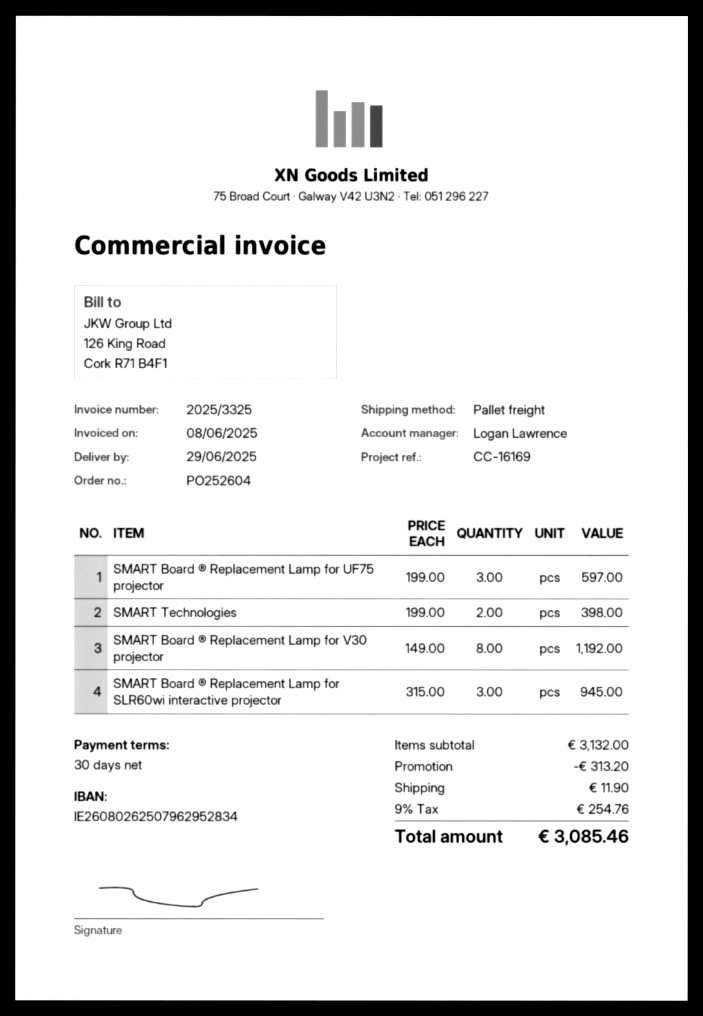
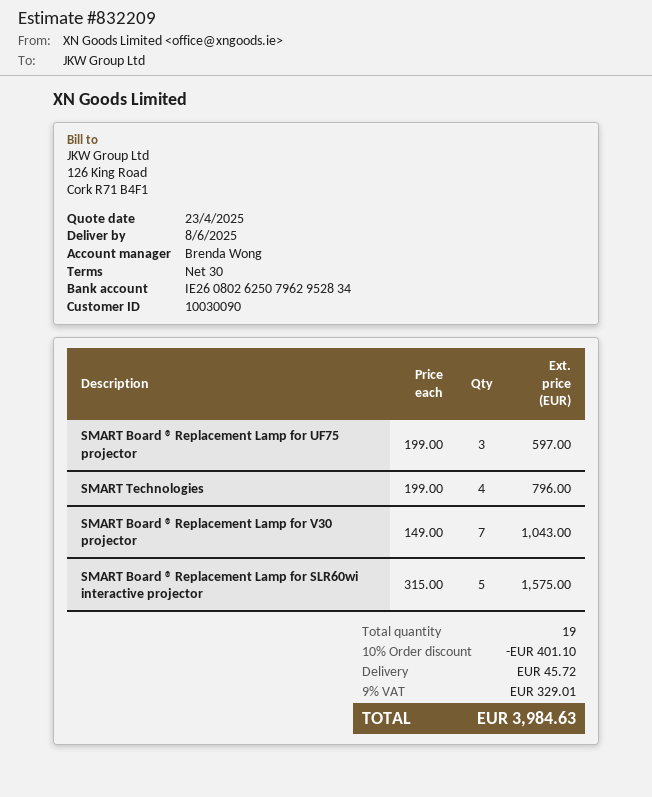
delivery date: 2025-06-29 -> 2025-06-08
sales rep: Logan Lawrence -> Brenda Wong
SMART Technologies: 2 x 199.00 = 398.00 -> 4 x 199.00 = 796.00
SMART Board ® Replacement Lamp for V30 projector: 8 x 149.00 = 1192.00 -> 7 x 149.00 = 1043.00
SMART Board ® Replacement Lamp for SLR60wi interactive projector: 3 x 315.00 = 945.00 -> 5 x 315.00 = 1575.00
discount: 313.20 -> 401.10
shipping: 11.90 -> 45.72
tax: 9% = 254.76 -> 9% = 329.01
total: 3085.46 -> 3984.63

